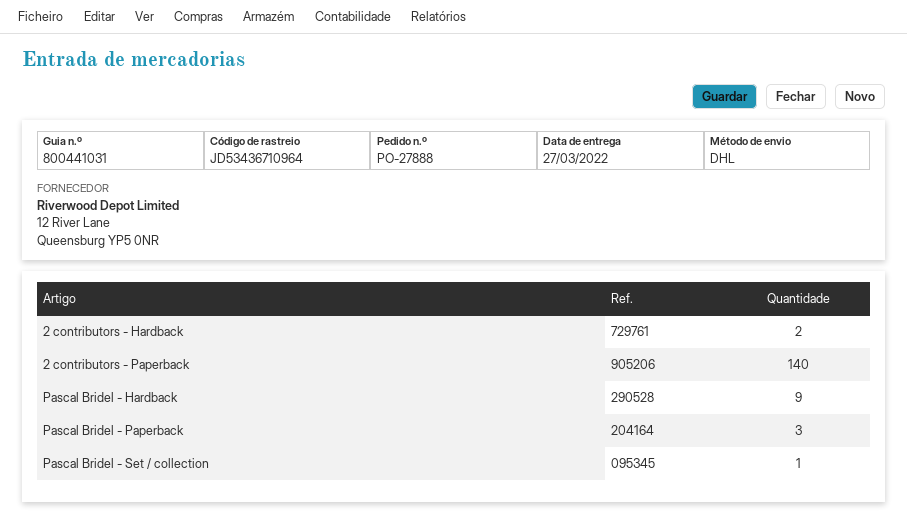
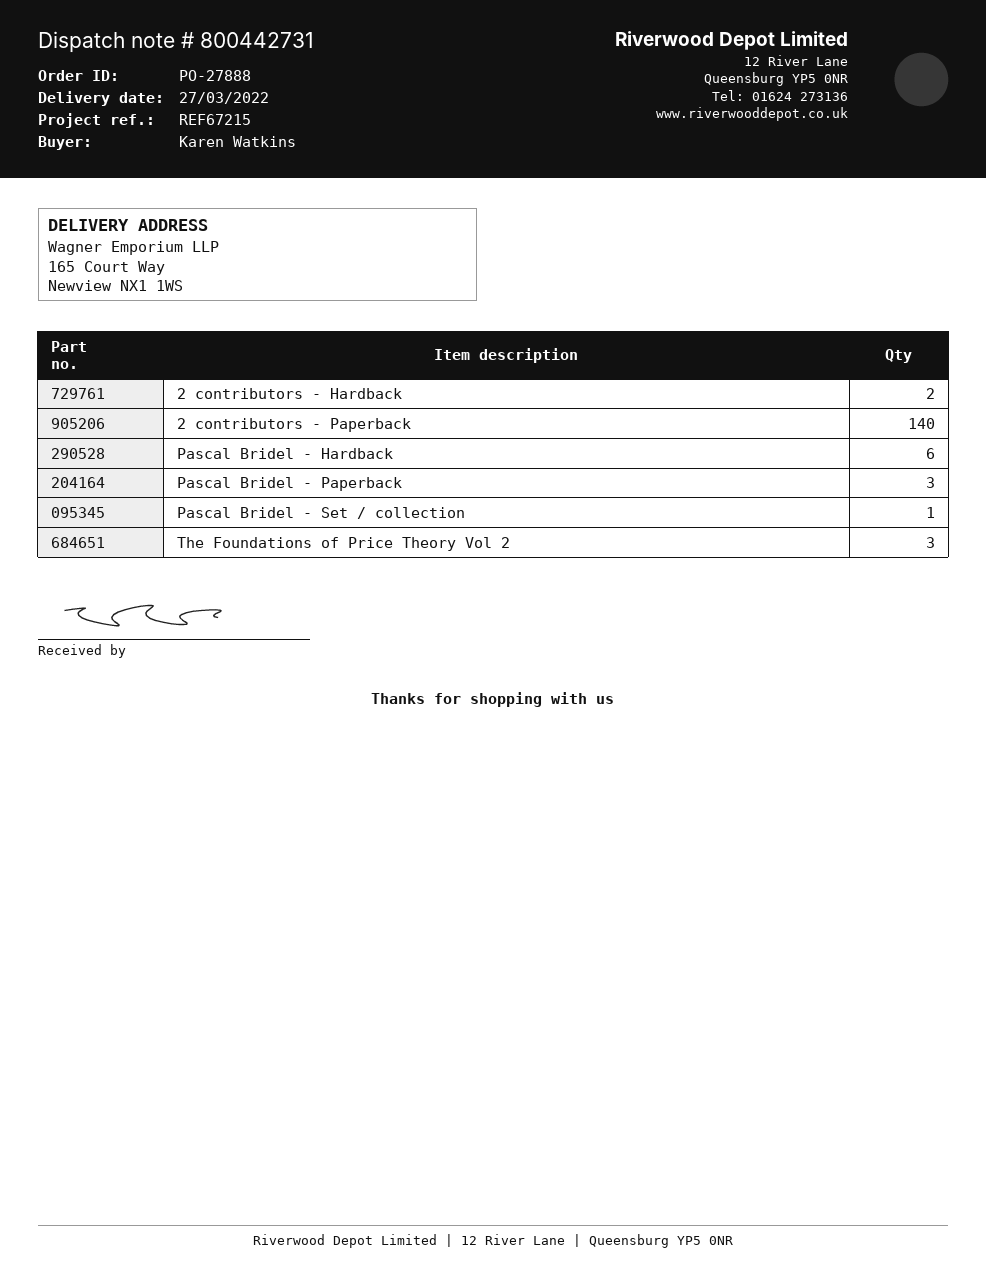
delivery note number: 800441031 -> 800442731
Pascal Bridel - Hardback: 9 -> 6
The Foundations of Price Theory Vol 2: none -> 3

